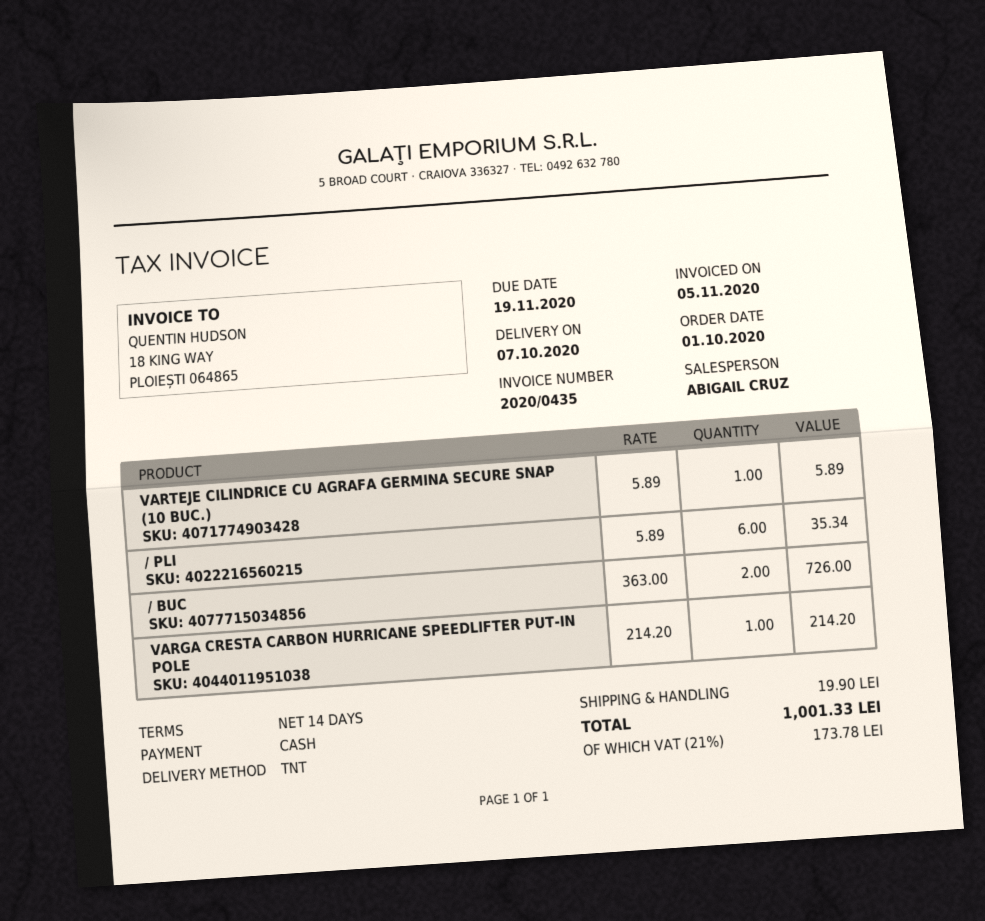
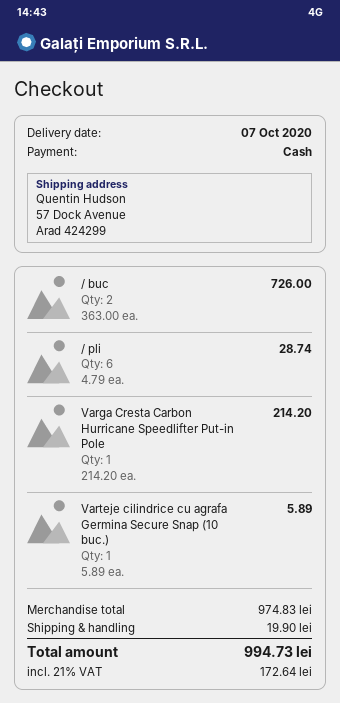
/ PLI: 6 x 5.89 = 35.34 -> 6 x 4.79 = 28.74
tax: 21% = 173.78 -> 21% = 172.64
total: 1001.33 -> 994.73

